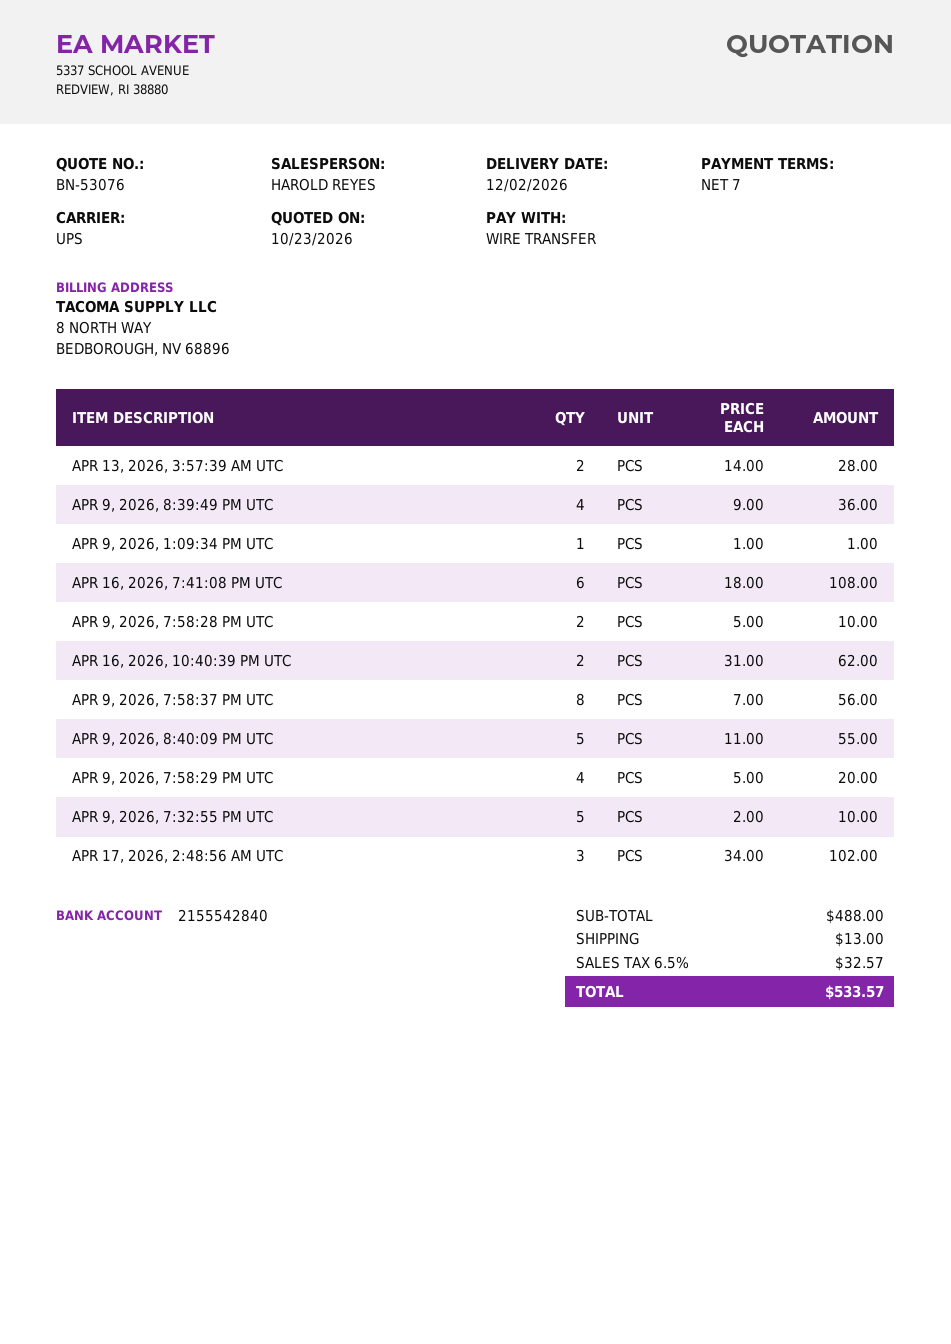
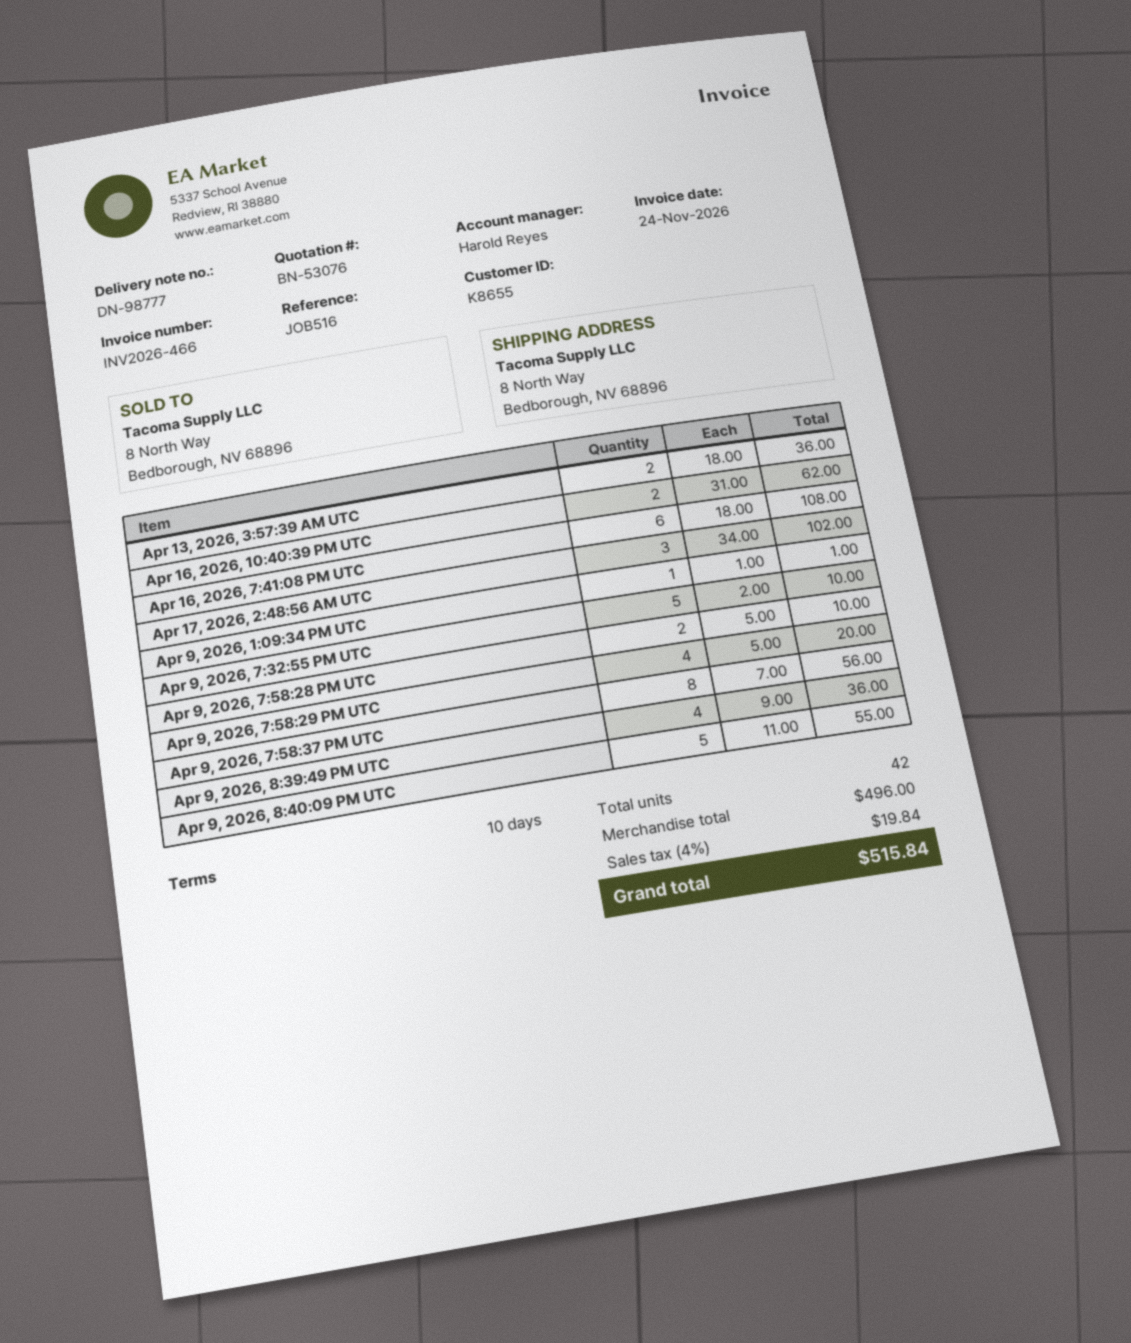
payment terms: 7 days -> 10 days
APR 13, 2026, 3:57:39 AM UTC: 2 x 14.00 = 28.00 -> 2 x 18.00 = 36.00
subtotal: 488.00 -> 496.00
shipping: 13.00 -> none
tax: 6.5% = 32.57 -> 4% = 19.84
total: 533.57 -> 515.84

